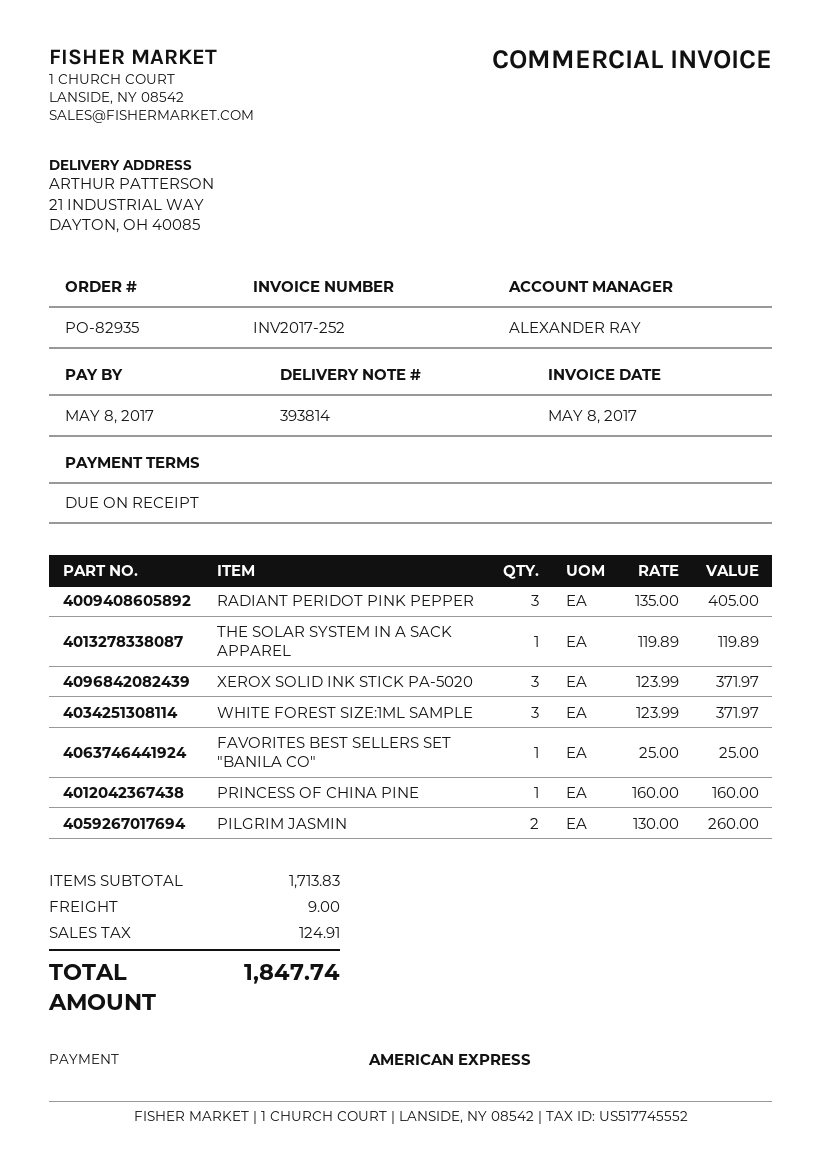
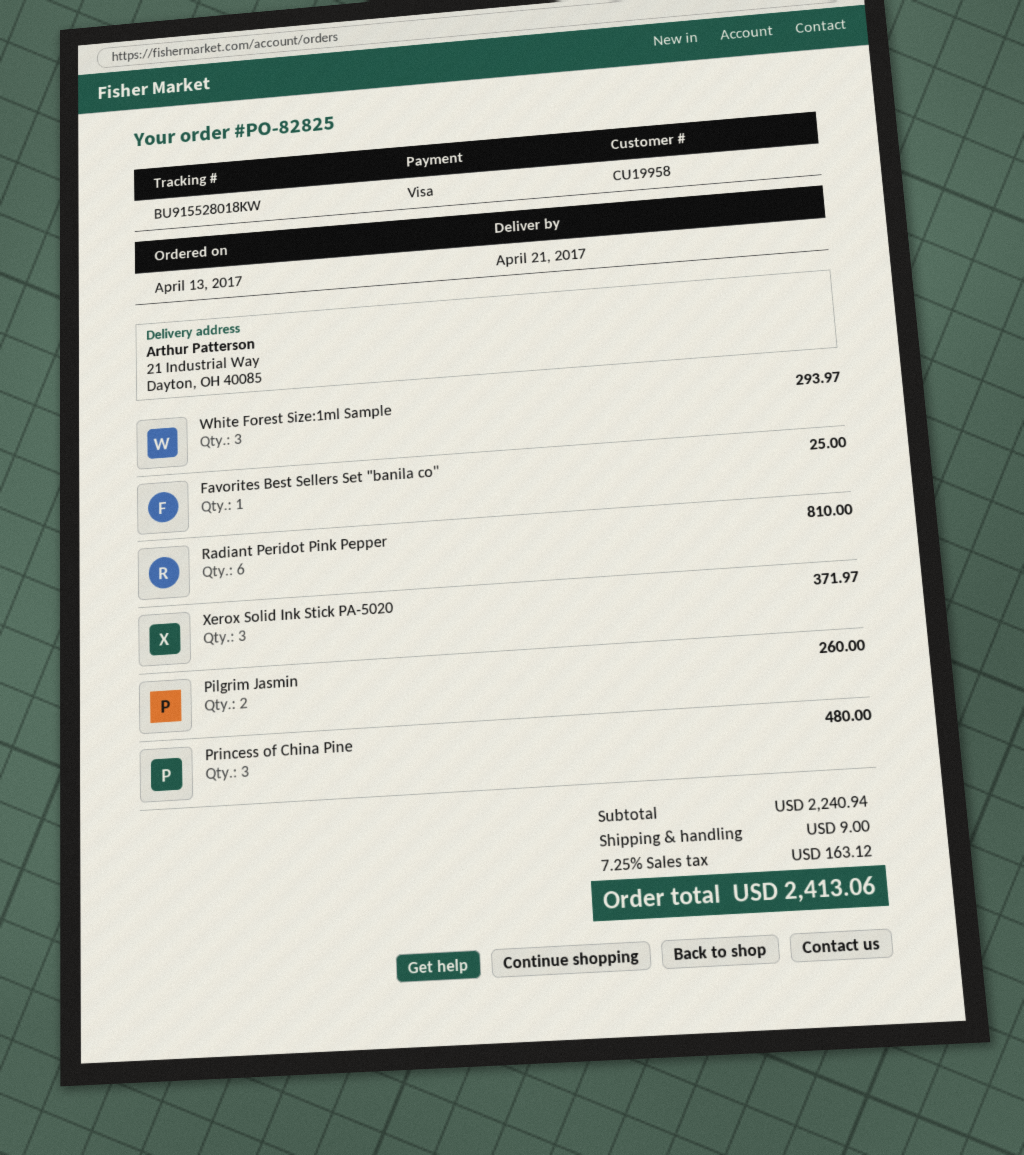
order number: PO-82935 -> PO-82825
payment method: American Express -> Visa
RADIANT PERIDOT PINK PEPPER: 3 for 405.00 -> 6 for 810.00
THE SOLAR SYSTEM IN A SACK APPAREL: 1 for 119.89 -> none
WHITE FOREST SIZE:1ML SAMPLE: 3 for 371.97 -> 3 for 293.97
PRINCESS OF CHINA PINE: 1 for 160.00 -> 3 for 480.00
subtotal: 1713.83 -> 2240.94
tax: 124.91 -> 163.12
total: 1847.74 -> 2413.06

